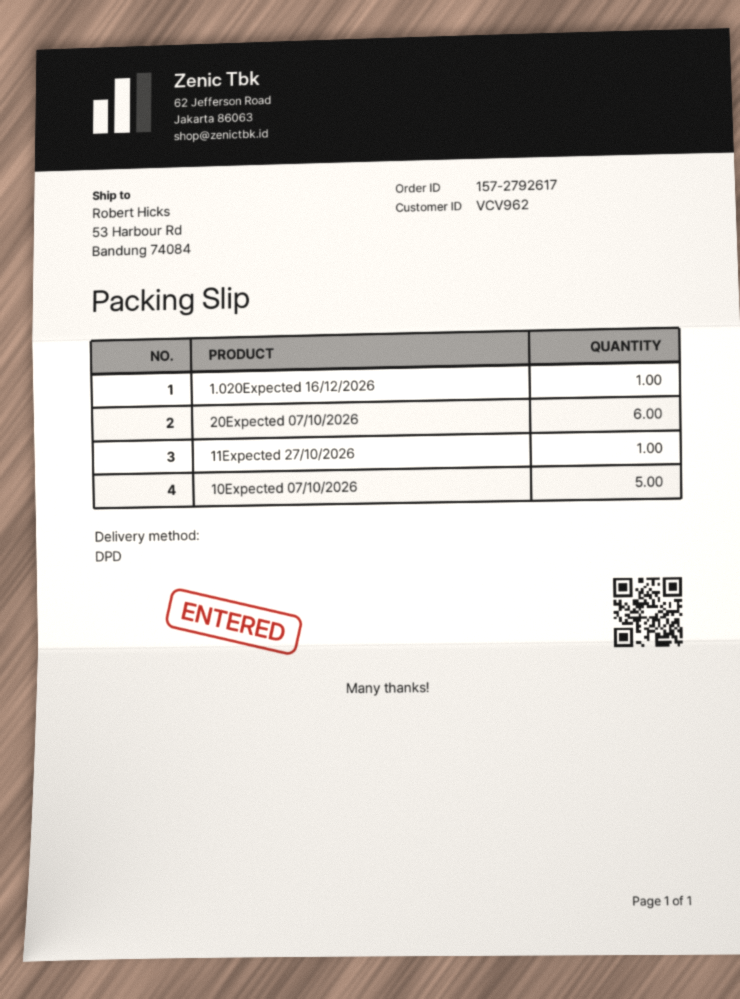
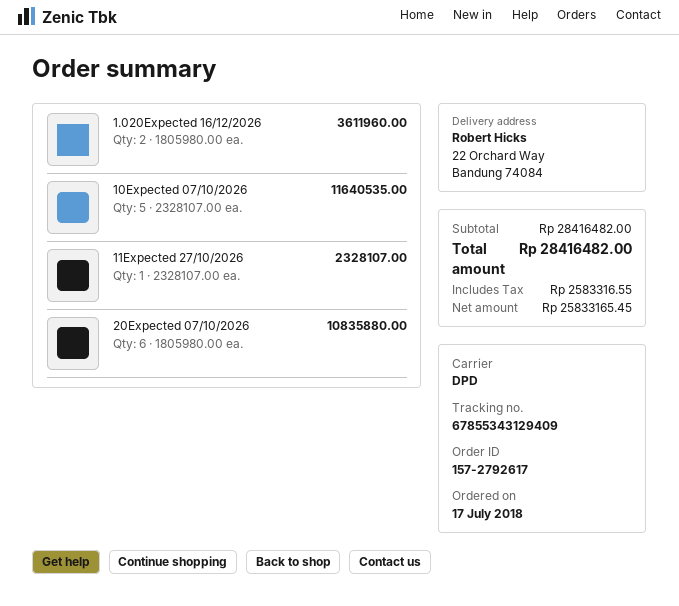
ship to: 53 Harbour Rd, Bandung 74084 -> 22 Orchard Way, Bandung 74084
1.020Expected 16/12/2026: 1 -> 2

